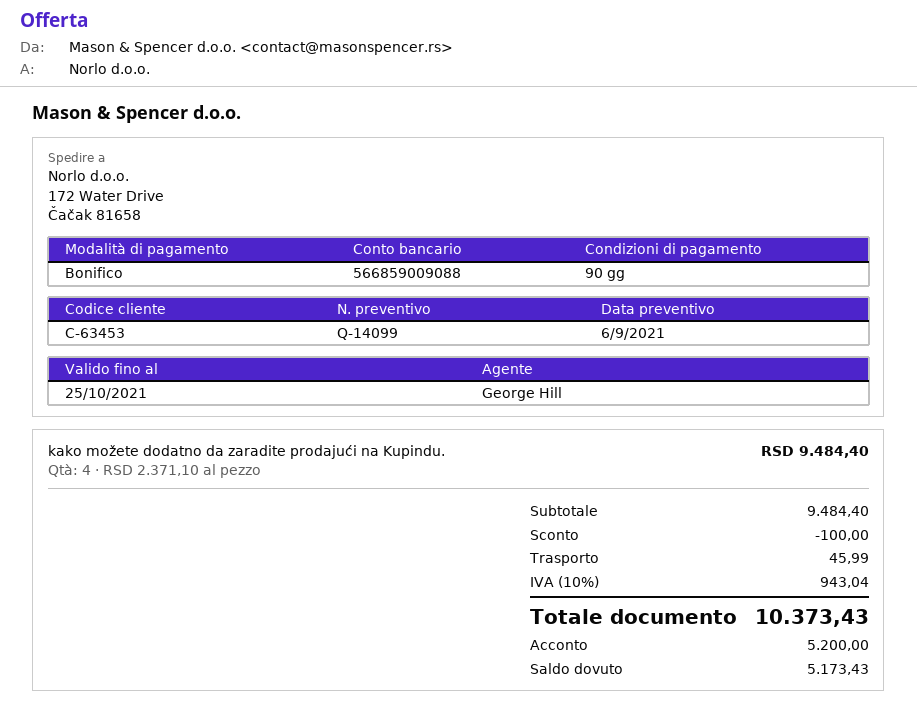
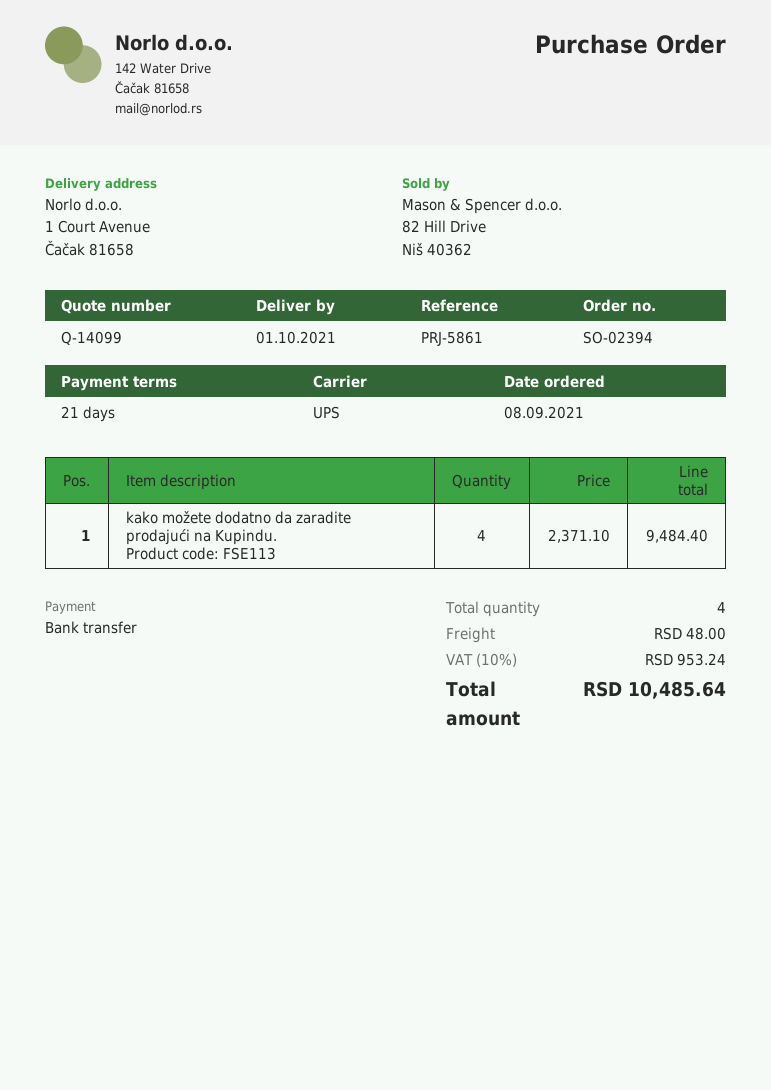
payment terms: 90 days -> 21 days
ship to: 172 Water Drive, Čačak 81658 -> 1 Court Avenue, Čačak 81658
discount: 100.00 -> none
shipping: 45.99 -> 48.00
tax: 10% = 943.04 -> 10% = 953.24
total: 10373.43 -> 10485.64

